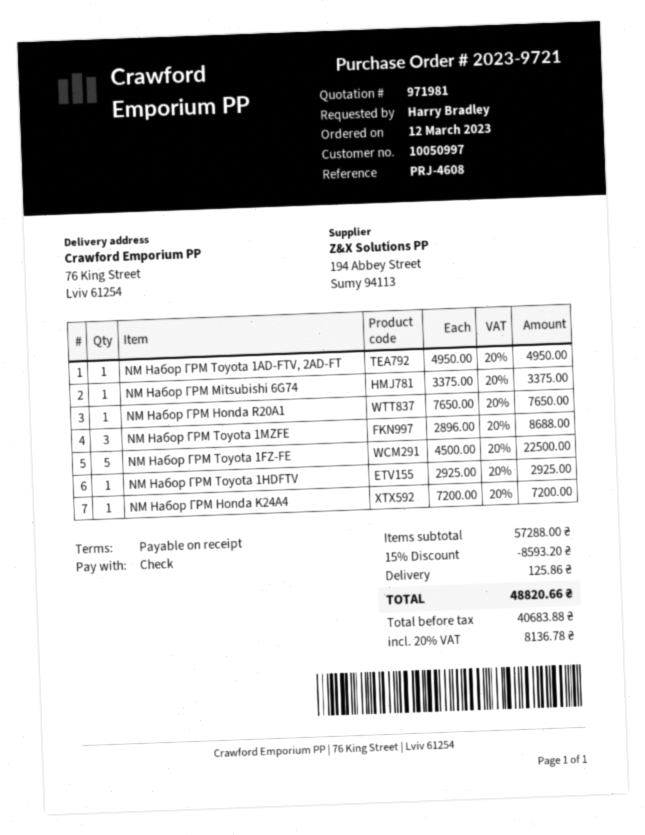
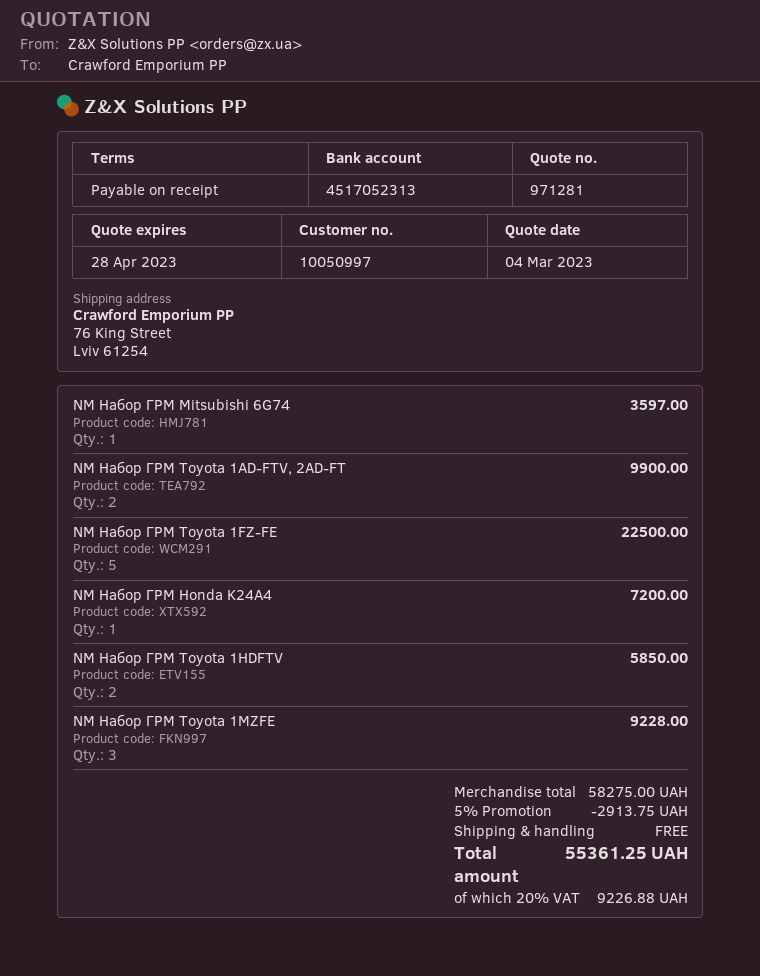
quote number: 971981 -> 971281
NM Набор ГРМ Toyota 1AD-FTV, 2AD-FT: 1 for 4950.00 -> 2 for 9900.00
NM Набор ГРМ Mitsubishi 6G74: 1 for 3375.00 -> 1 for 3597.00
NM Набор ГРМ Honda R20A1: 1 for 7650.00 -> none
NM Набор ГРМ Toyota 1MZFE: 3 for 8688.00 -> 3 for 9228.00
NM Набор ГРМ Toyota 1HDFTV: 1 for 2925.00 -> 2 for 5850.00
subtotal: 57288.00 -> 58275.00
discount: 15% = 8593.20 -> 5% = 2913.75
shipping: 125.86 -> 0.00
tax: 20% = 8136.78 -> 20% = 9226.88
total: 48820.66 -> 55361.25

